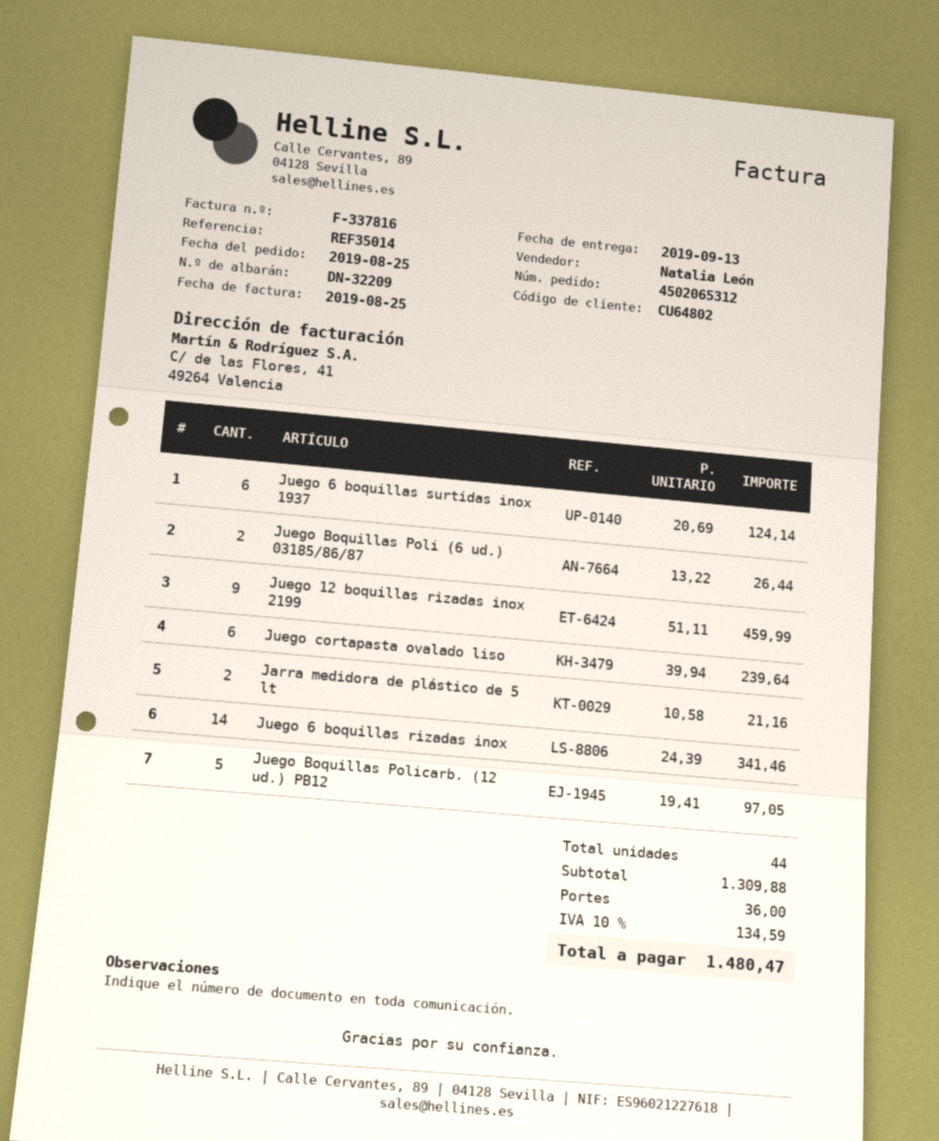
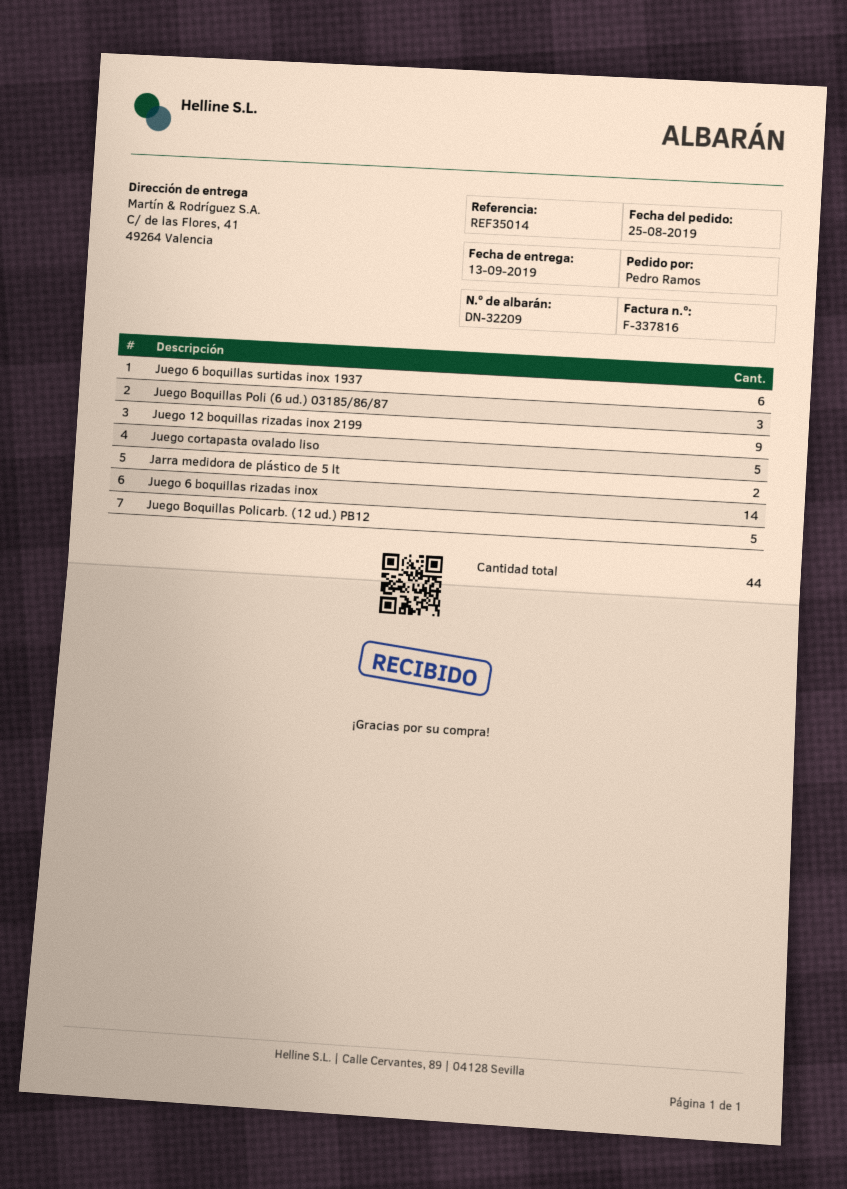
Juego Boquillas Poli (6 ud.) 03185/86/87: 2 -> 3
Juego cortapasta ovalado liso: 6 -> 5

